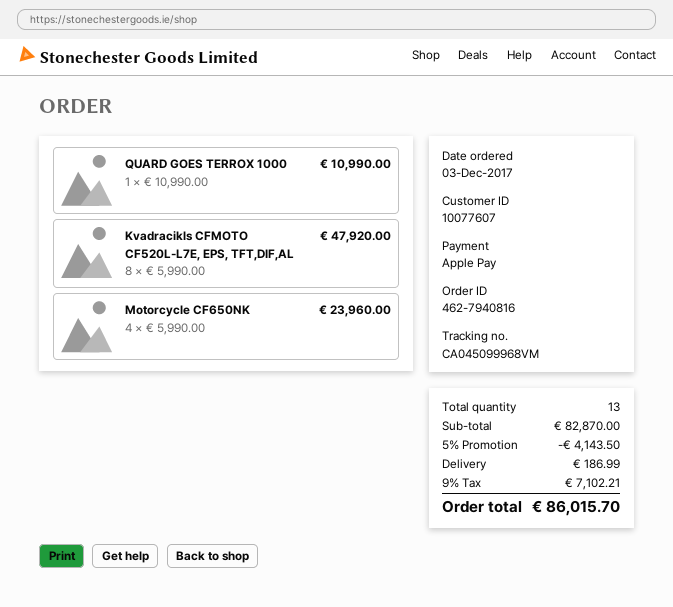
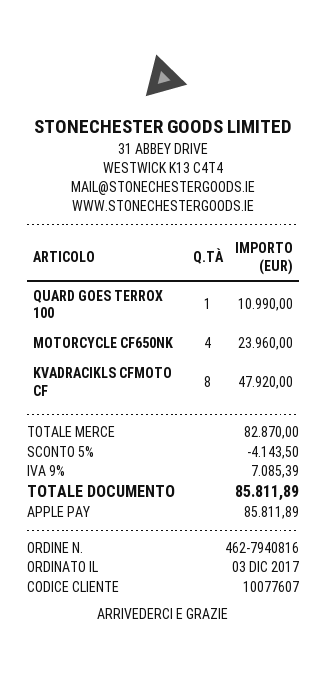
shipping: 186.99 -> none
tax: 9% = 7102.21 -> 9% = 7085.39
total: 86015.70 -> 85811.89

